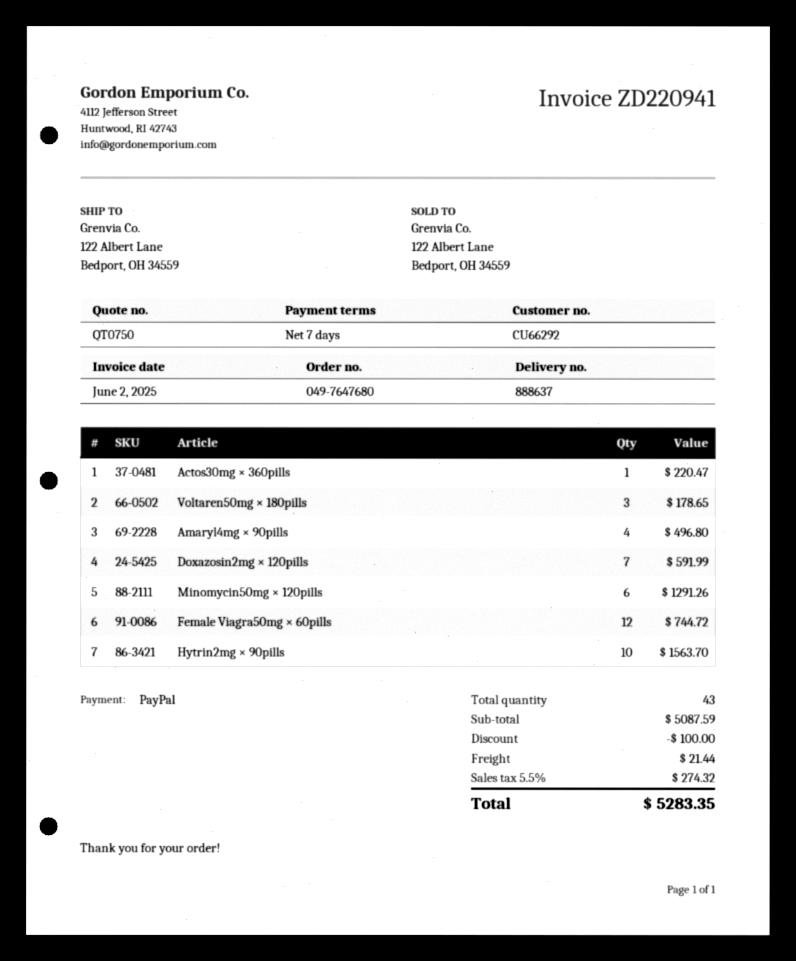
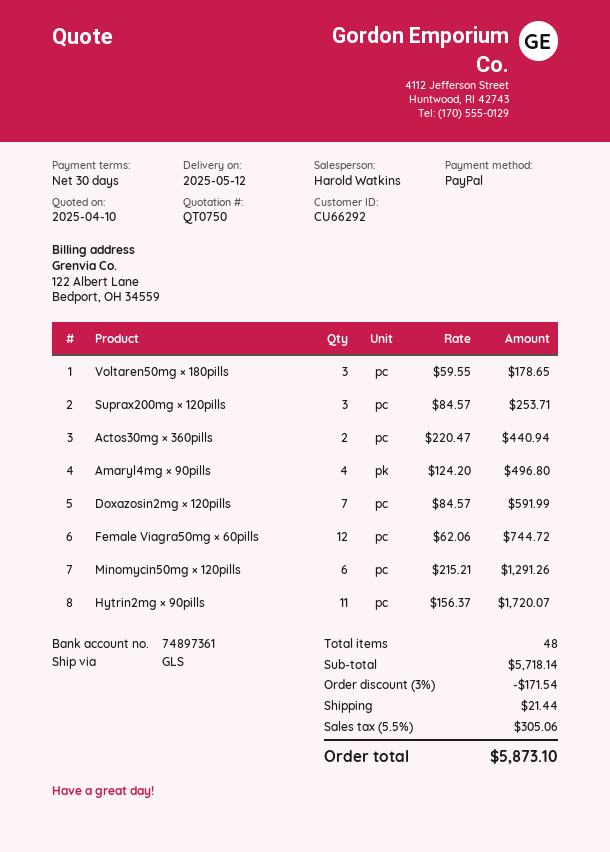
payment terms: 7 days -> 30 days
Actos30mg × 360pills: 1 for 220.47 -> 2 for 440.94
Hytrin2mg × 90pills: 10 for 1563.70 -> 11 for 1720.07
Suprax200mg × 120pills: none -> 3 for 253.71
total quantity: 43 -> 48
subtotal: 5087.59 -> 5718.14
discount: 100.00 -> 171.54
tax: 5.5% = 274.32 -> 5.5% = 305.06
total: 5283.35 -> 5873.10

